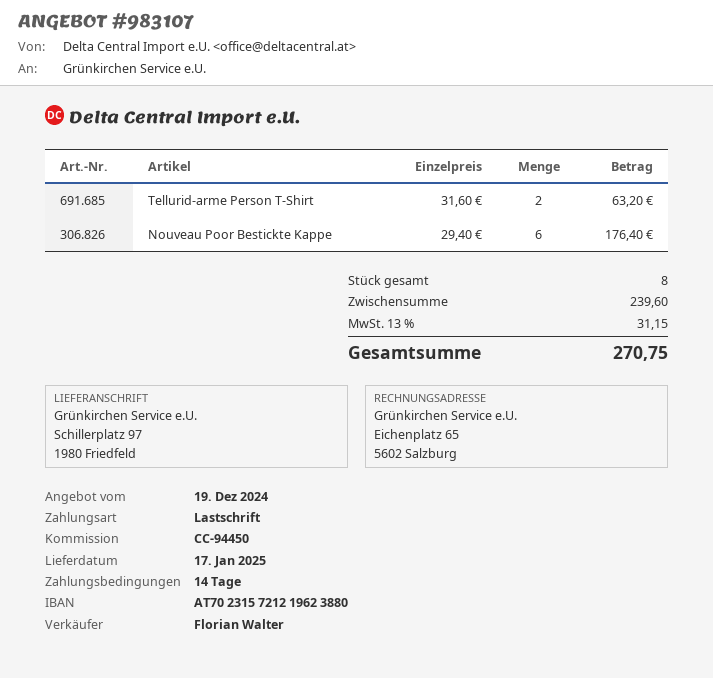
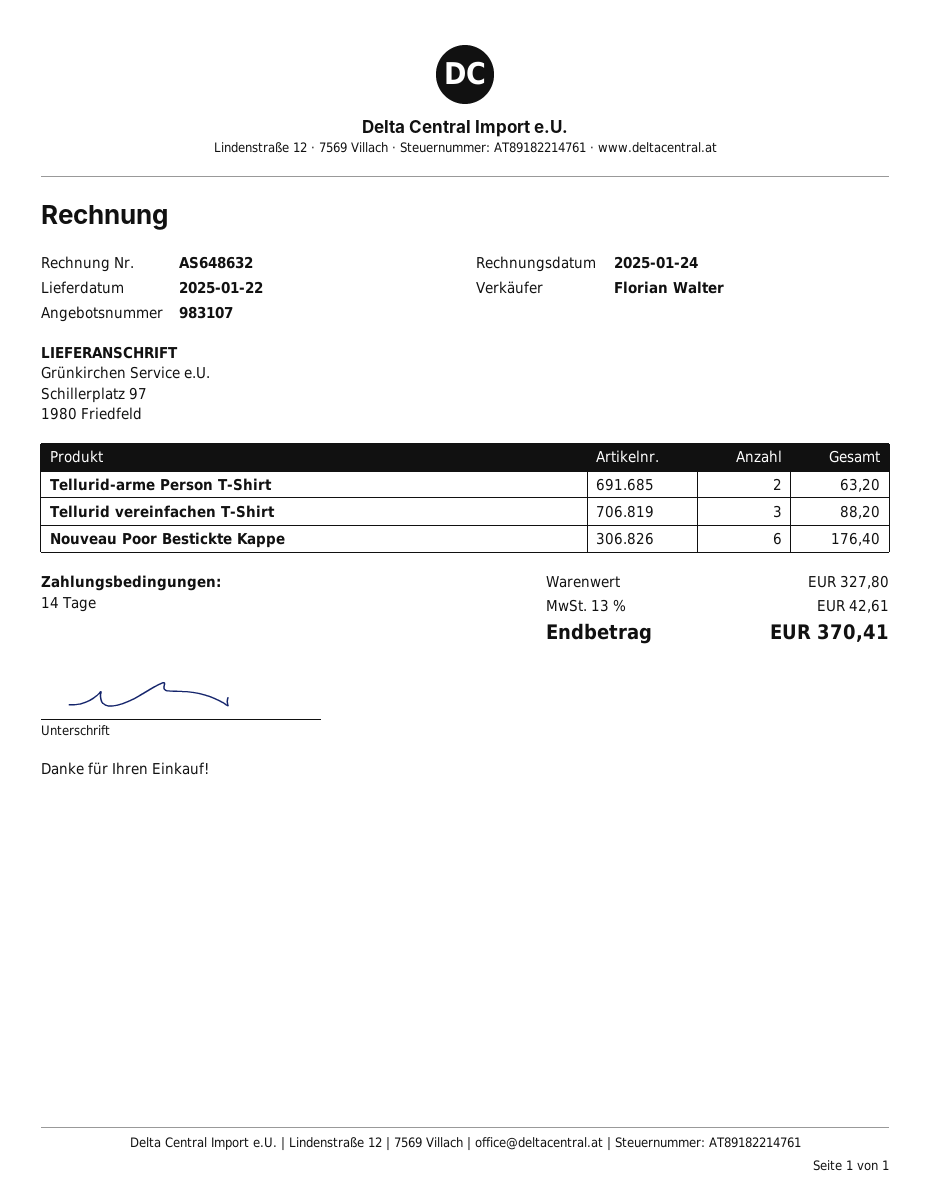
delivery date: 2025-01-17 -> 2025-01-22
Tellurid vereinfachen T-Shirt: none -> 3 for 88.20
subtotal: 239.60 -> 327.80
tax: 13% = 31.15 -> 13% = 42.61
total: 270.75 -> 370.41

